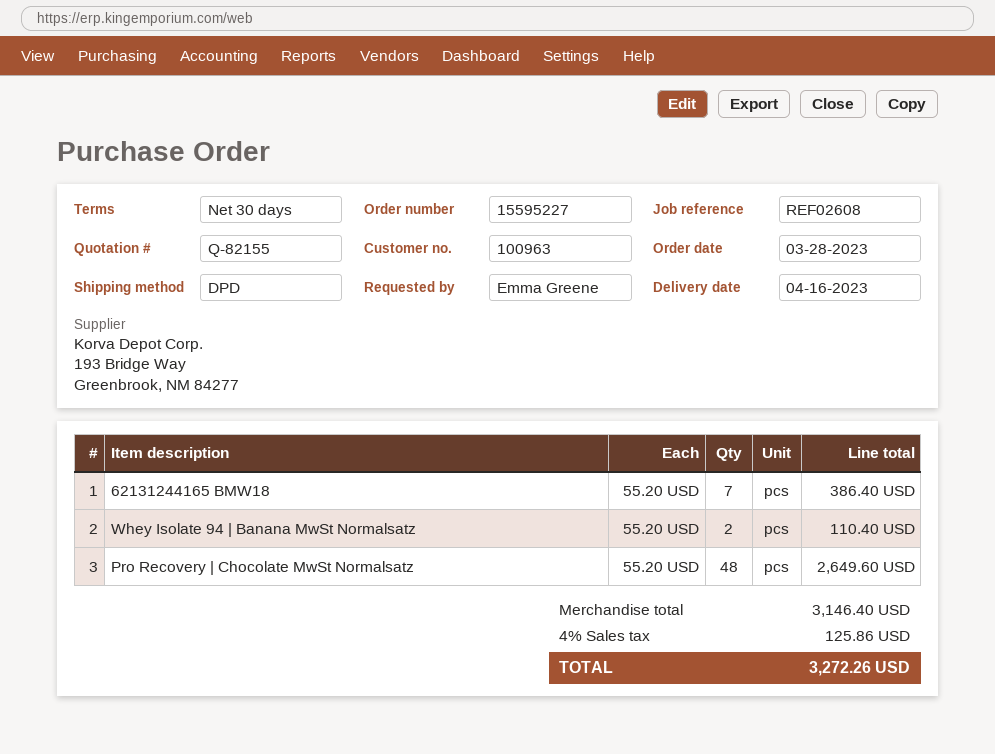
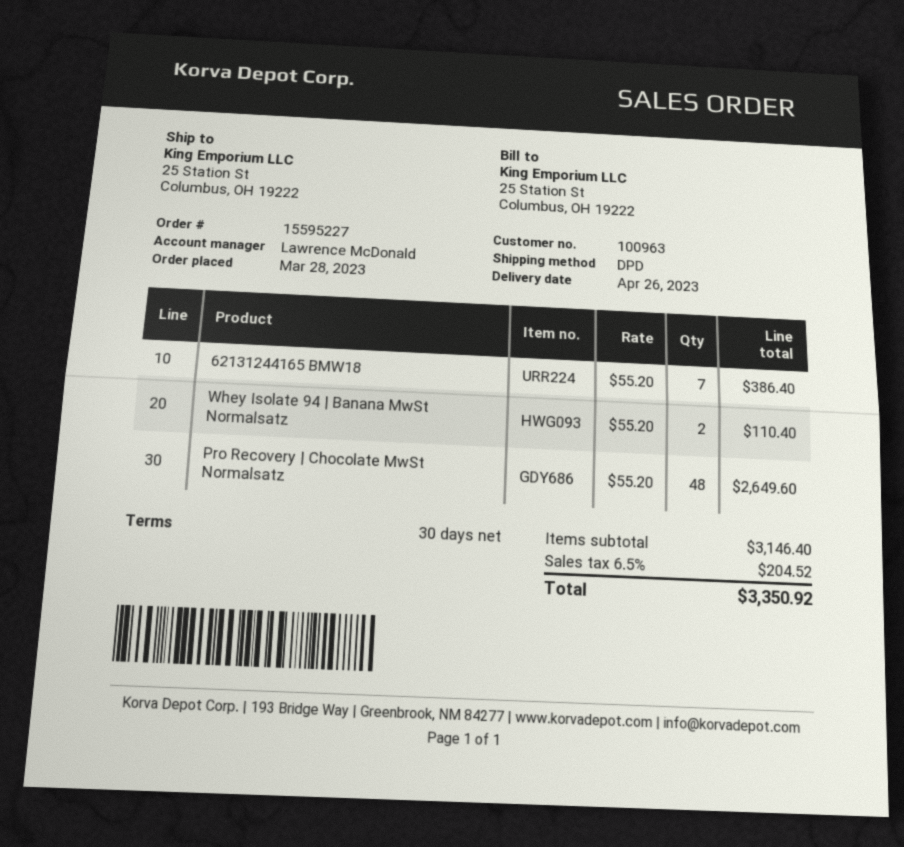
delivery date: 2023-04-16 -> 2023-04-26
tax: 4% = 125.86 -> 6.5% = 204.52
total: 3272.26 -> 3350.92

